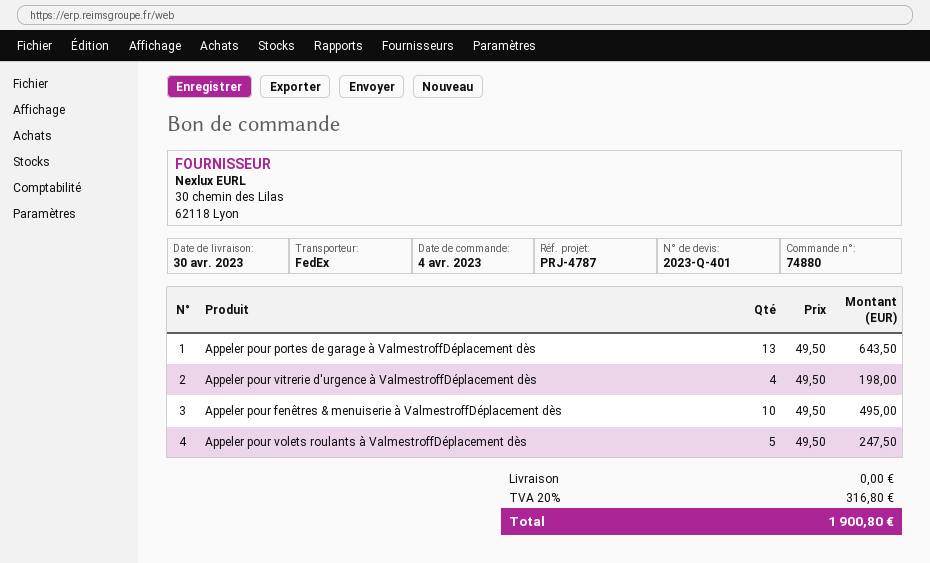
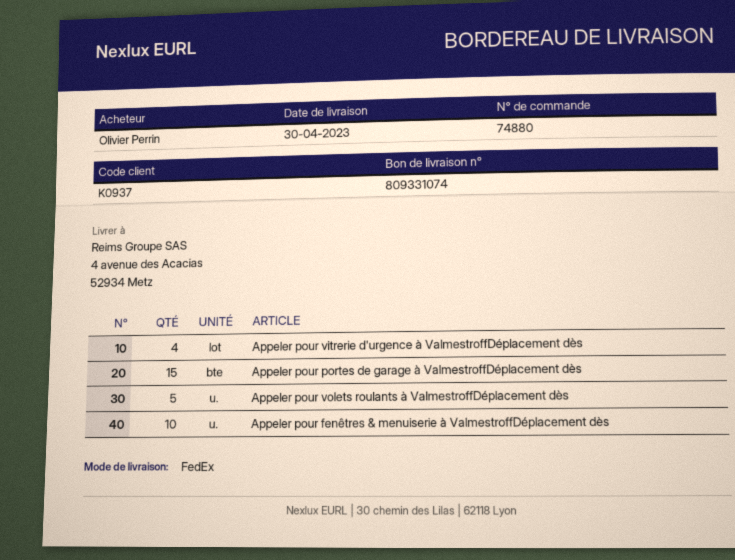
Appeler pour portes de garage à ValmestroffDéplacement dès: 13 -> 15

